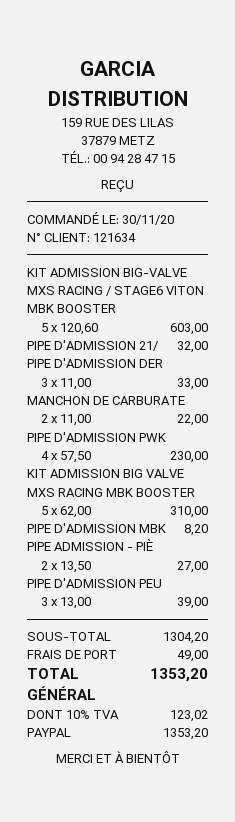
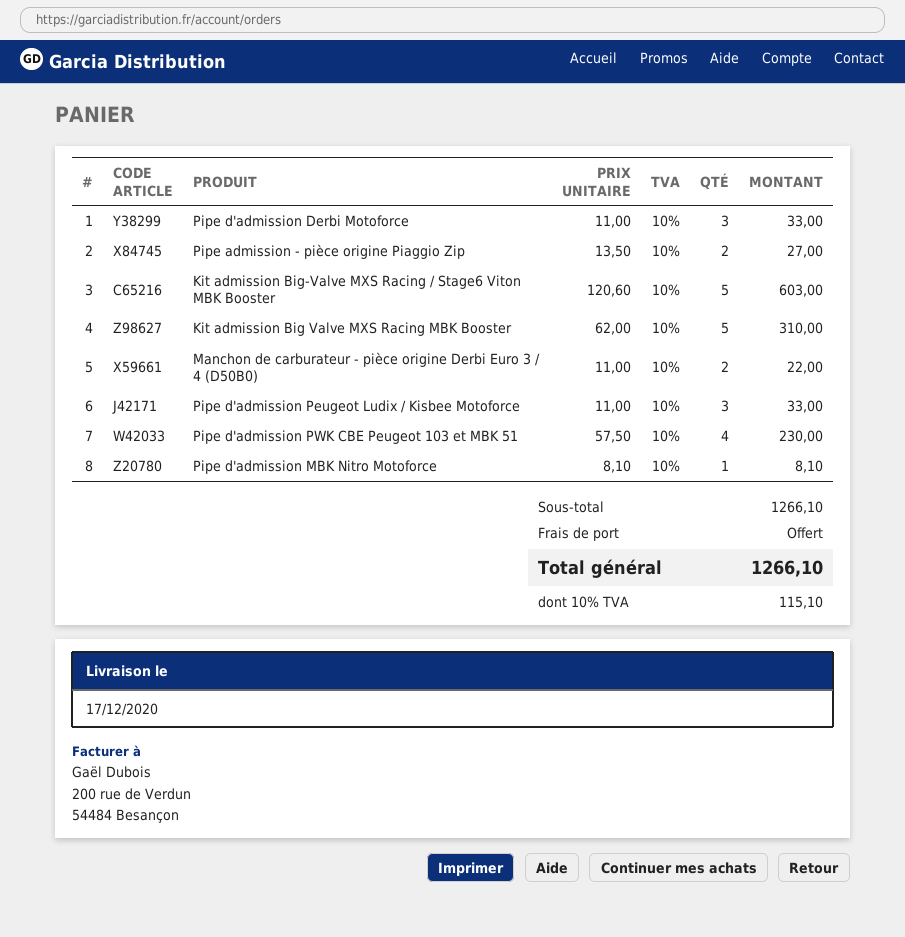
PIPE D'ADMISSION 21/: 1 x 32.00 = 32.00 -> none
PIPE D'ADMISSION MBK: 1 x 8.20 = 8.20 -> 1 x 8.10 = 8.10
PIPE D'ADMISSION PEU: 3 x 13.00 = 39.00 -> 3 x 11.00 = 33.00
subtotal: 1304.20 -> 1266.10
shipping: 49.00 -> 0.00
tax: 10% = 123.02 -> 10% = 115.10
total: 1353.20 -> 1266.10

